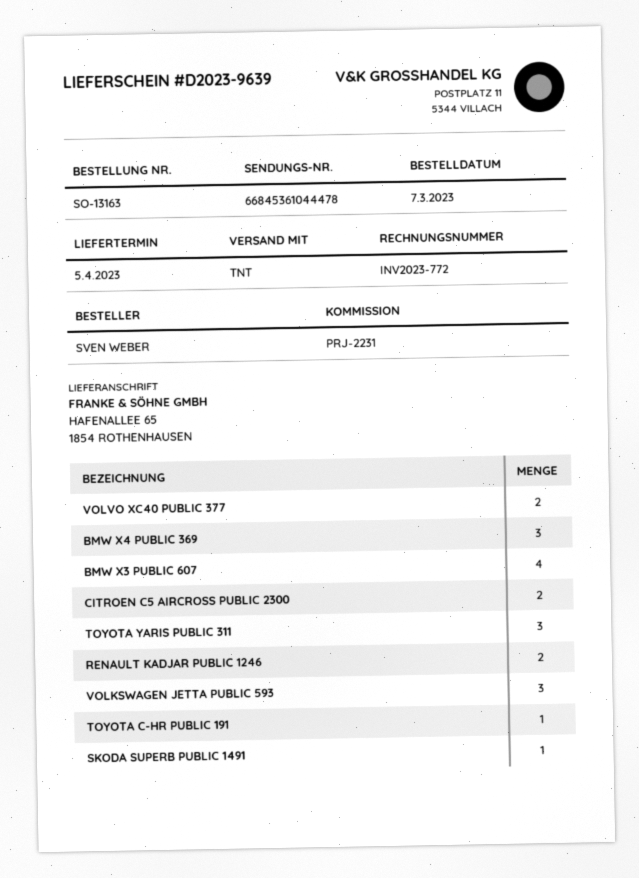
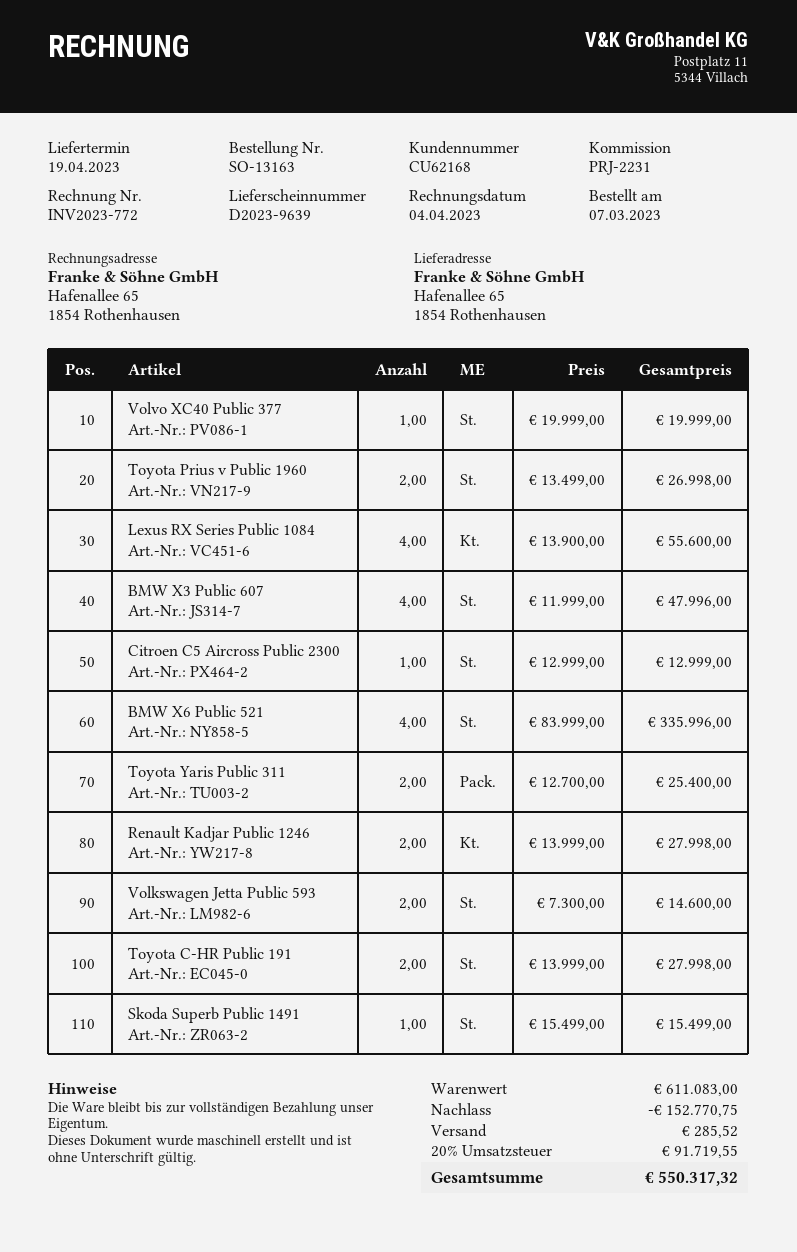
delivery date: 2023-04-05 -> 2023-04-19
VOLVO XC40 PUBLIC 377: 2 -> 1
BMW X4 PUBLIC 369: 3 -> none
CITROEN C5 AIRCROSS PUBLIC 2300: 2 -> 1
TOYOTA YARIS PUBLIC 311: 3 -> 2
VOLKSWAGEN JETTA PUBLIC 593: 3 -> 2
TOYOTA C-HR PUBLIC 191: 1 -> 2
Toyota Prius v Public 1960: none -> 2
Lexus RX Series Public 1084: none -> 4
BMW X6 Public 521: none -> 4

